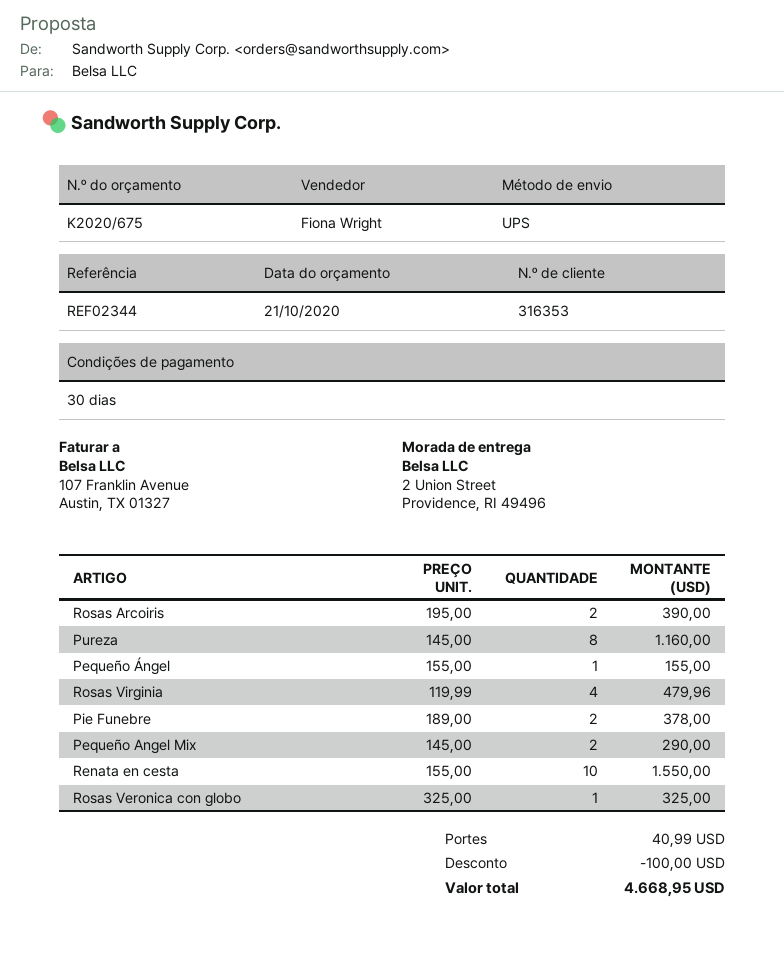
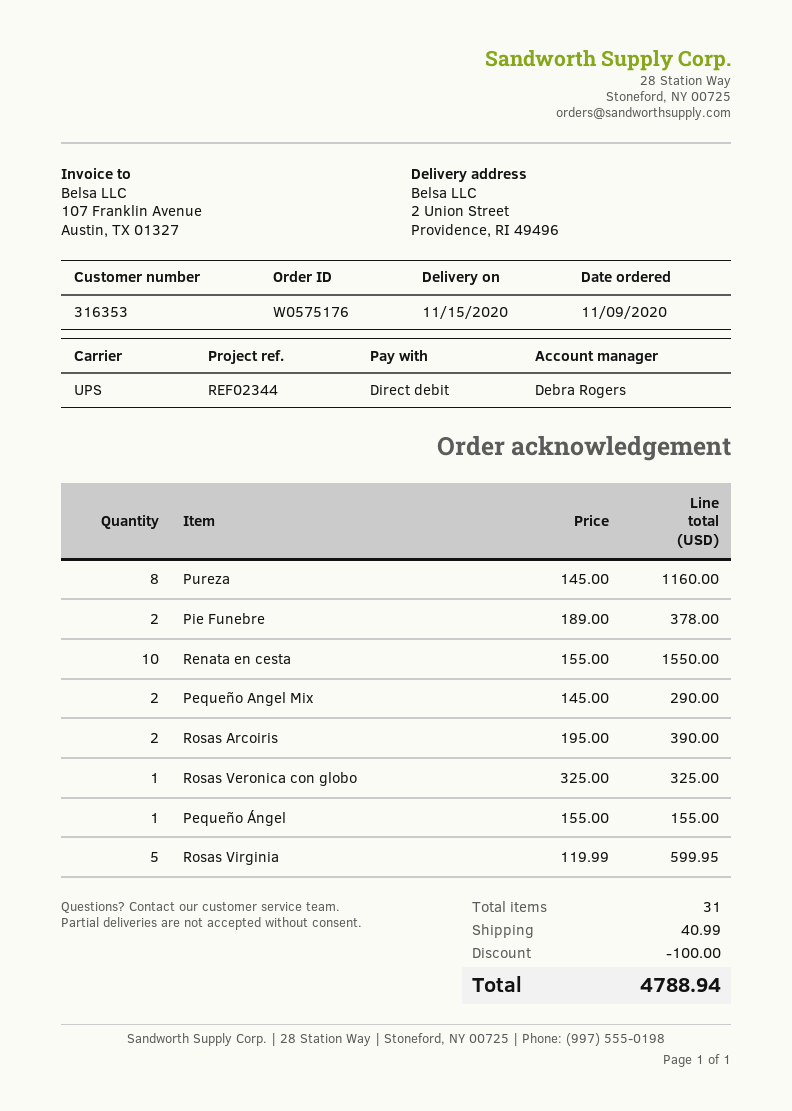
sales rep: Fiona Wright -> Debra Rogers
Rosas Virginia: 4 x 119.99 = 479.96 -> 5 x 119.99 = 599.95
total: 4668.95 -> 4788.94

